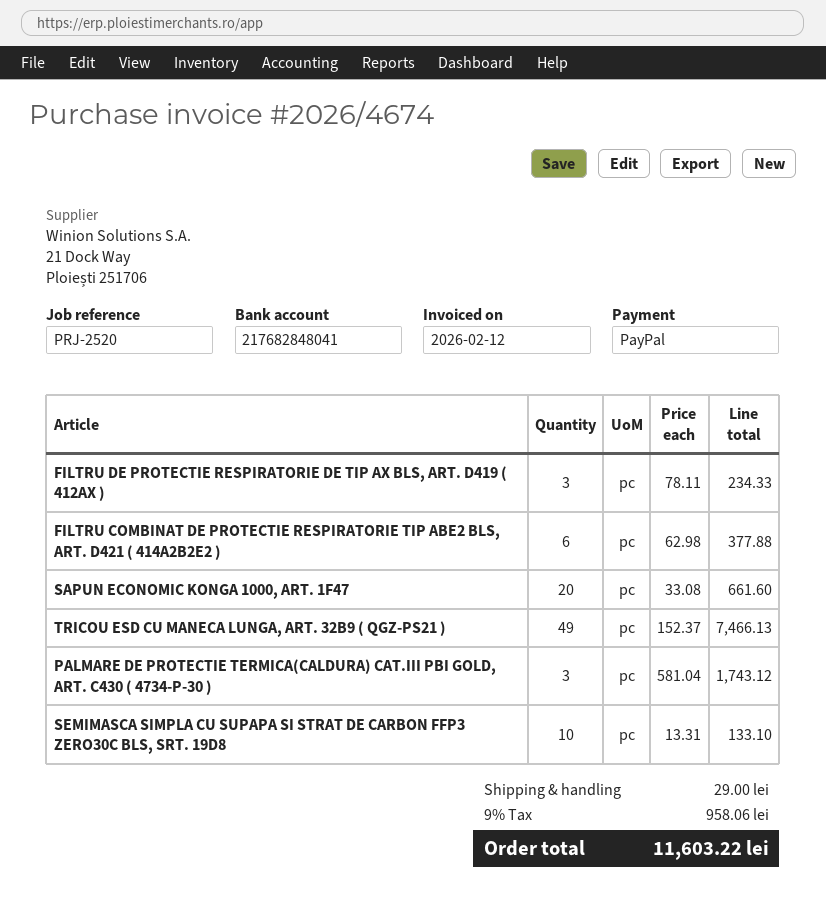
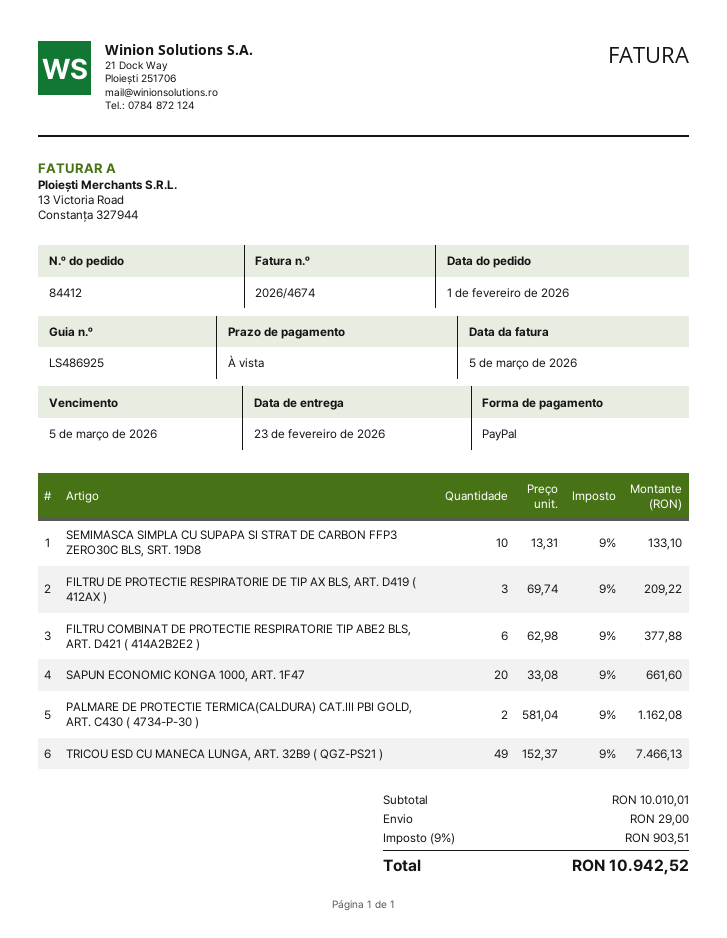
invoice date: 2026-02-12 -> 2026-03-05
FILTRU DE PROTECTIE RESPIRATORIE DE TIP AX BLS, ART. D419 ( 412AX ): 3 x 78.11 = 234.33 -> 3 x 69.74 = 209.22
PALMARE DE PROTECTIE TERMICA(CALDURA) CAT.III PBI GOLD, ART. C430 ( 4734-P-30 ): 3 x 581.04 = 1743.12 -> 2 x 581.04 = 1162.08
tax: 9% = 958.06 -> 9% = 903.51
total: 11603.22 -> 10942.52

